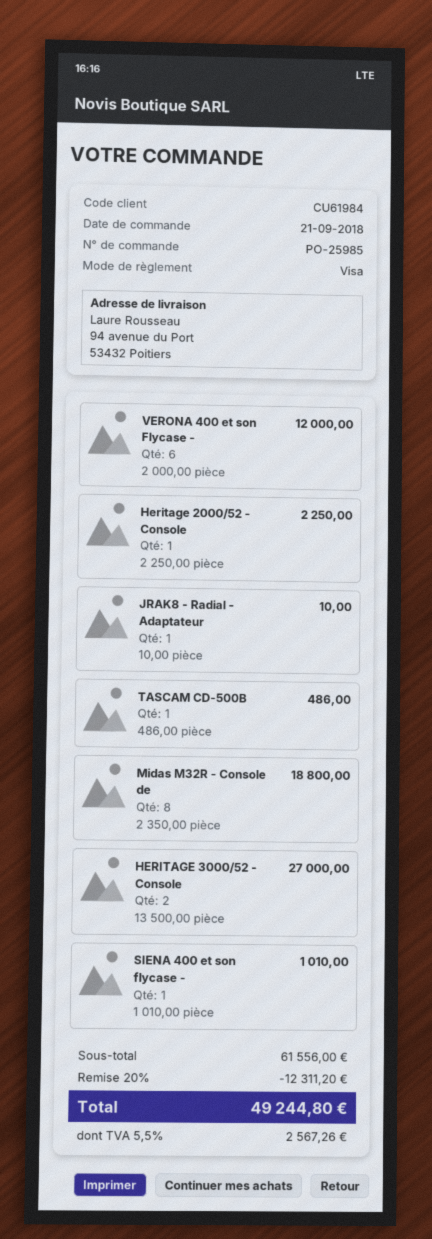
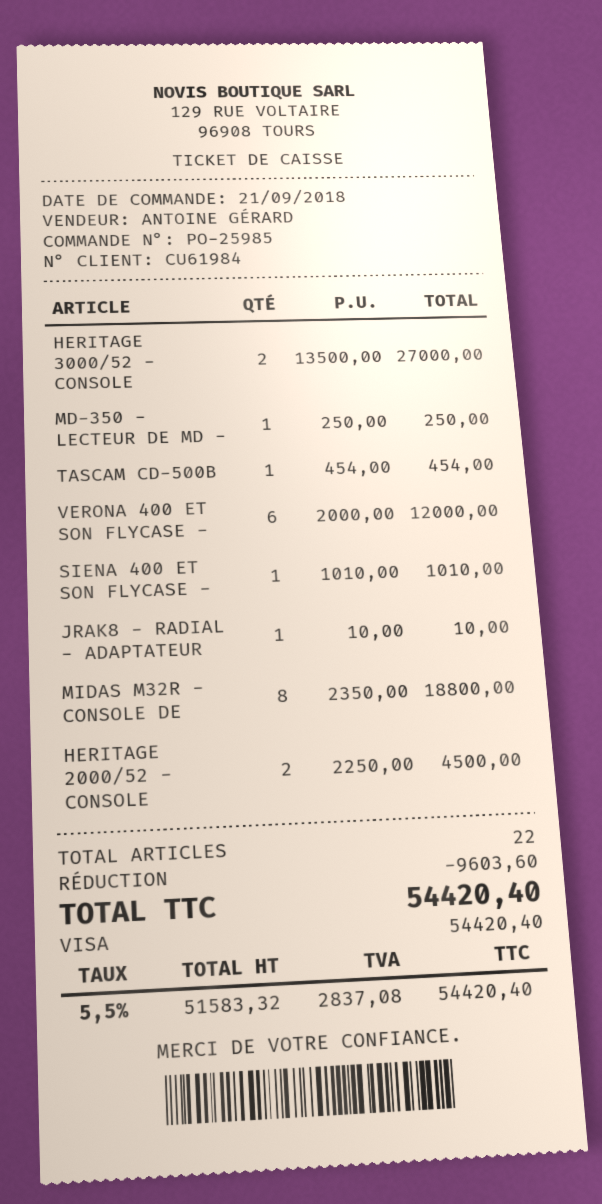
Heritage 2000/52 - Console: 1 x 2250.00 = 2250.00 -> 2 x 2250.00 = 4500.00
TASCAM CD-500B: 1 x 486.00 = 486.00 -> 1 x 454.00 = 454.00
MD-350 - LECTEUR DE MD -: none -> 1 x 250.00 = 250.00
discount: 12311.20 -> 9603.60
tax: 5.5% = 2567.26 -> 5.5% = 2837.08
total: 49244.80 -> 54420.40

